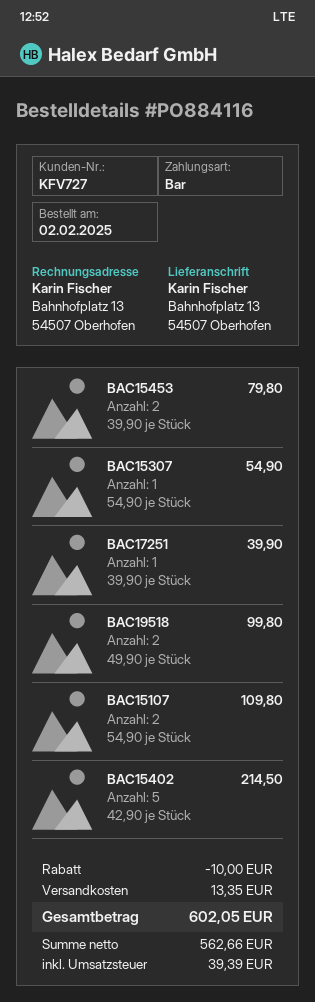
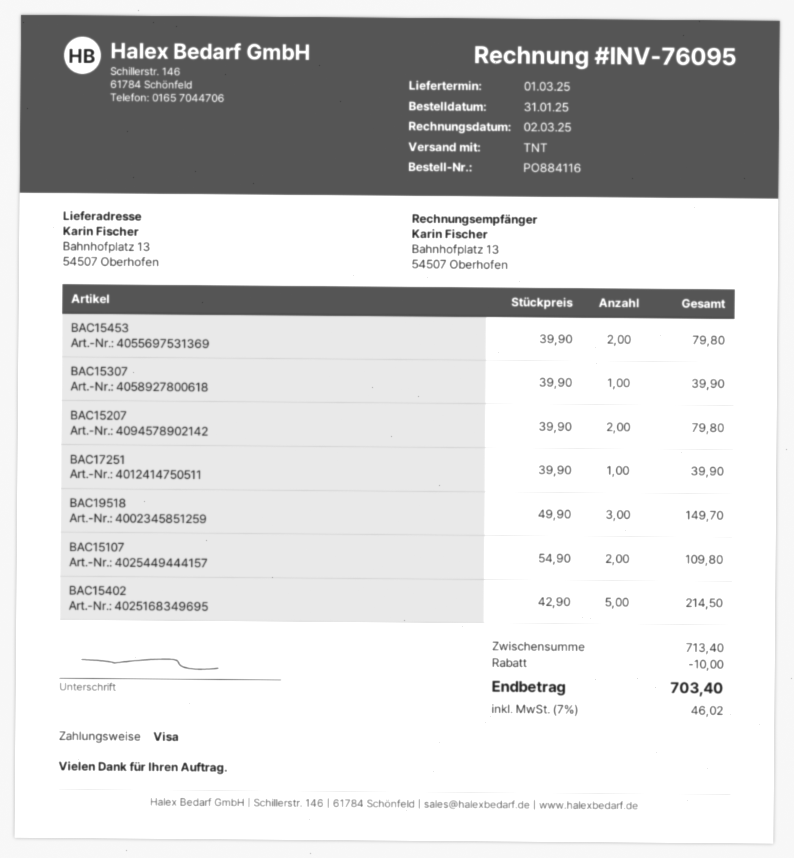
order date: 2025-02-02 -> 2025-01-31
payment method: cash -> Visa
BAC15307: 1 x 54.90 = 54.90 -> 1 x 39.90 = 39.90
BAC19518: 2 x 49.90 = 99.80 -> 3 x 49.90 = 149.70
BAC15207: none -> 2 x 39.90 = 79.80
shipping: 13.35 -> none
tax: 39.39 -> 46.02
total: 602.05 -> 703.40

